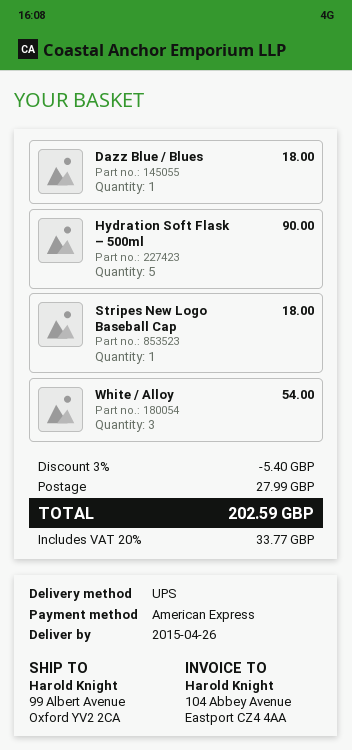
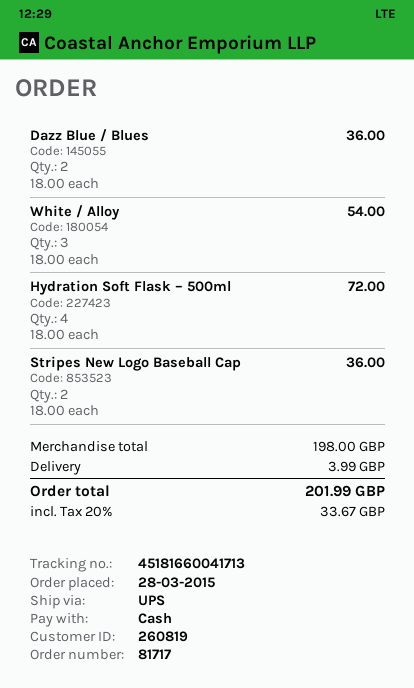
payment method: American Express -> cash
Dazz Blue / Blues: 1 for 18.00 -> 2 for 36.00
Hydration Soft Flask – 500ml: 5 for 90.00 -> 4 for 72.00
Stripes New Logo Baseball Cap: 1 for 18.00 -> 2 for 36.00
discount: 3% = 5.40 -> none
shipping: 27.99 -> 3.99
tax: 20% = 33.77 -> 20% = 33.67
total: 202.59 -> 201.99

